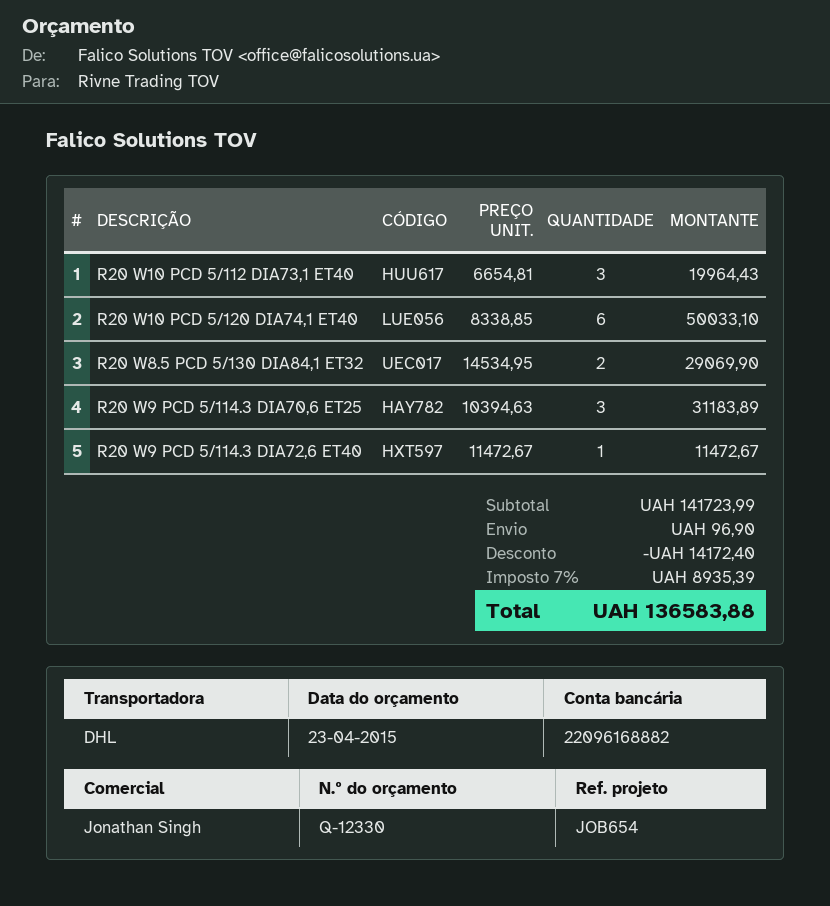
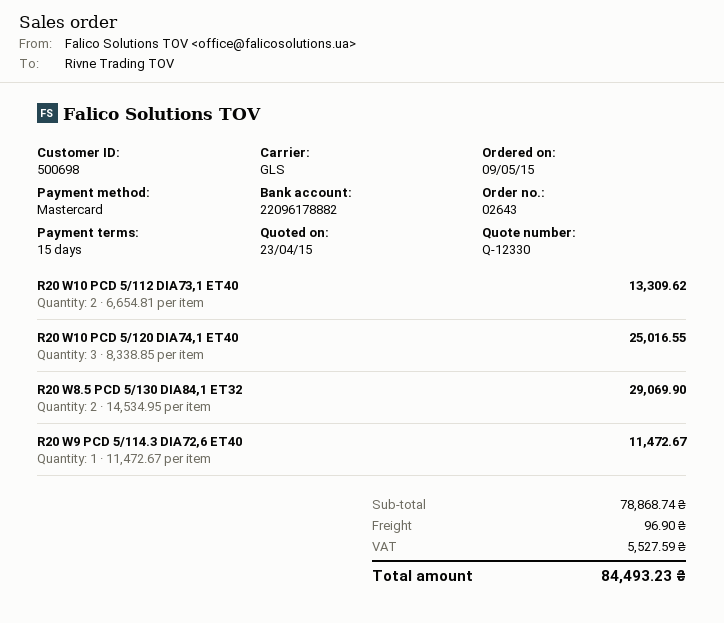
bank account: 22096168882 -> 22096178882
shipping method: DHL -> GLS
R20 W10 PCD 5/112 DIA73,1 ET40: 3 x 6654.81 = 19964.43 -> 2 x 6654.81 = 13309.62
R20 W10 PCD 5/120 DIA74,1 ET40: 6 x 8338.85 = 50033.10 -> 3 x 8338.85 = 25016.55
R20 W9 PCD 5/114.3 DIA70,6 ET25: 3 x 10394.63 = 31183.89 -> none
subtotal: 141723.99 -> 78868.74
discount: 14172.40 -> none
tax: 8935.39 -> 5527.59
total: 136583.88 -> 84493.23

